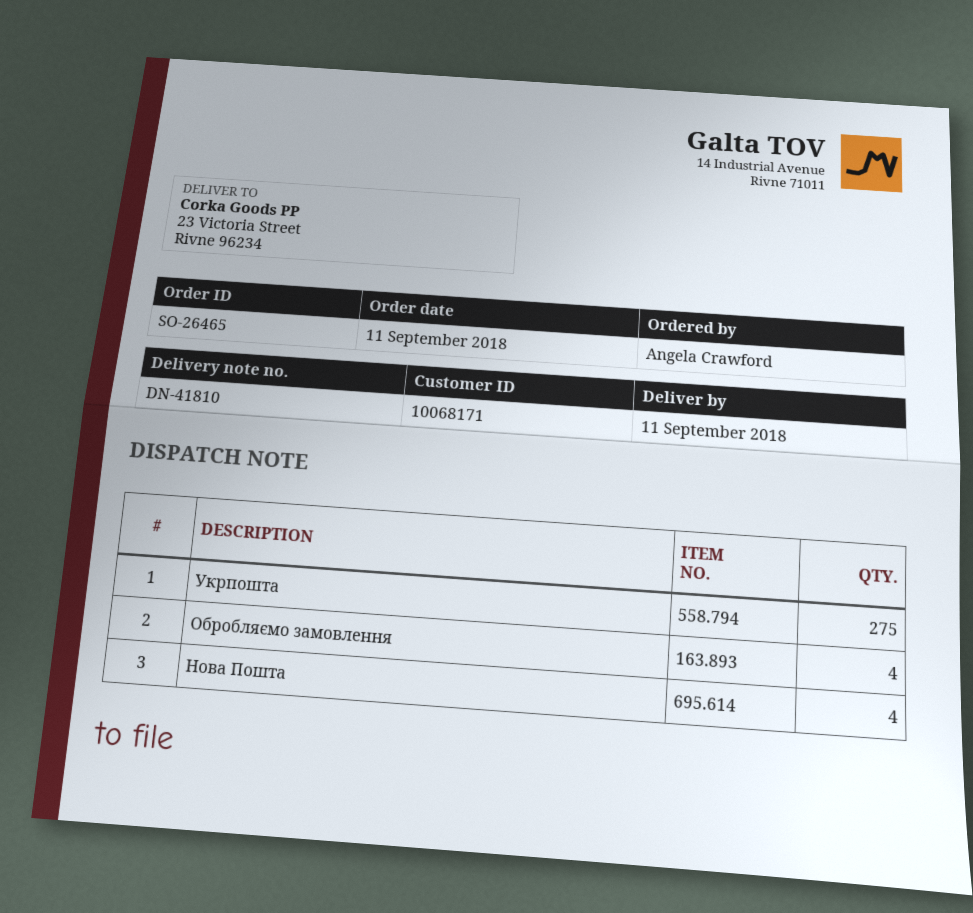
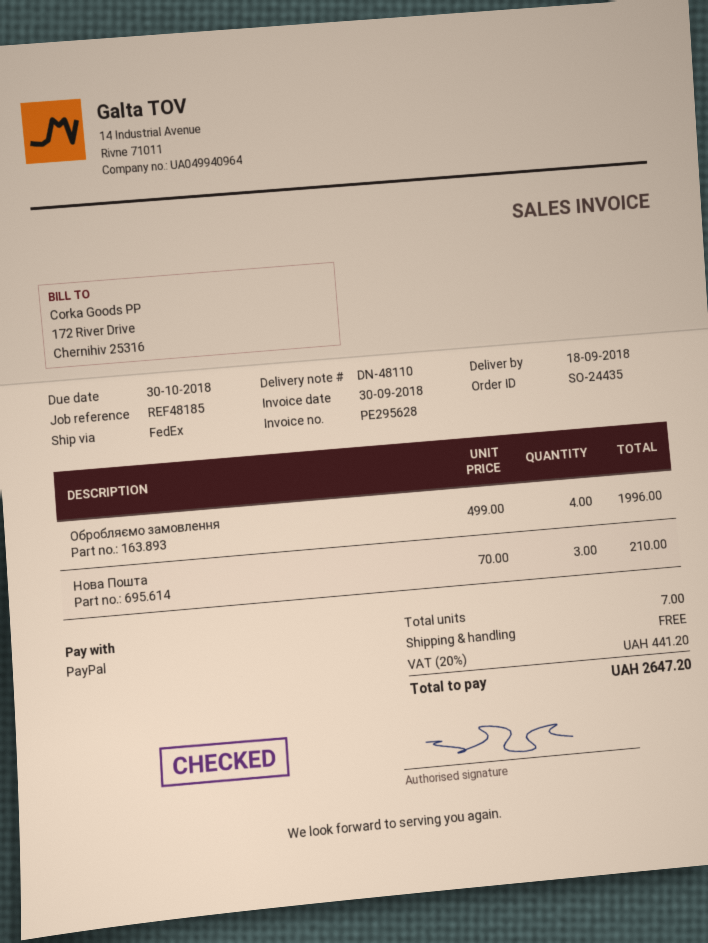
order number: SO-26465 -> SO-24435
delivery note number: DN-41810 -> DN-48110
delivery date: 2018-09-11 -> 2018-09-18
Укрпошта: 275 -> none
Нова Пошта: 4 -> 3

